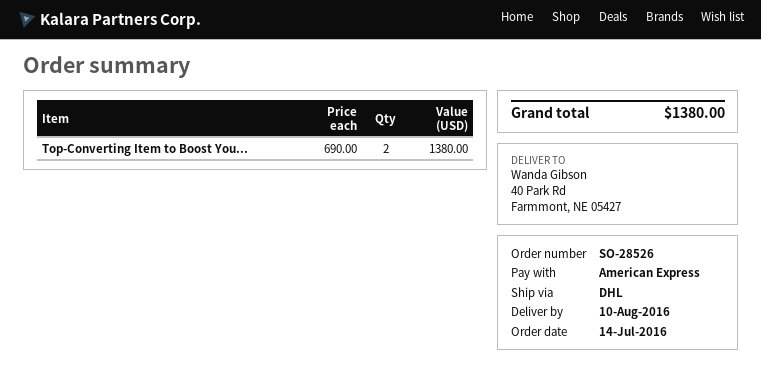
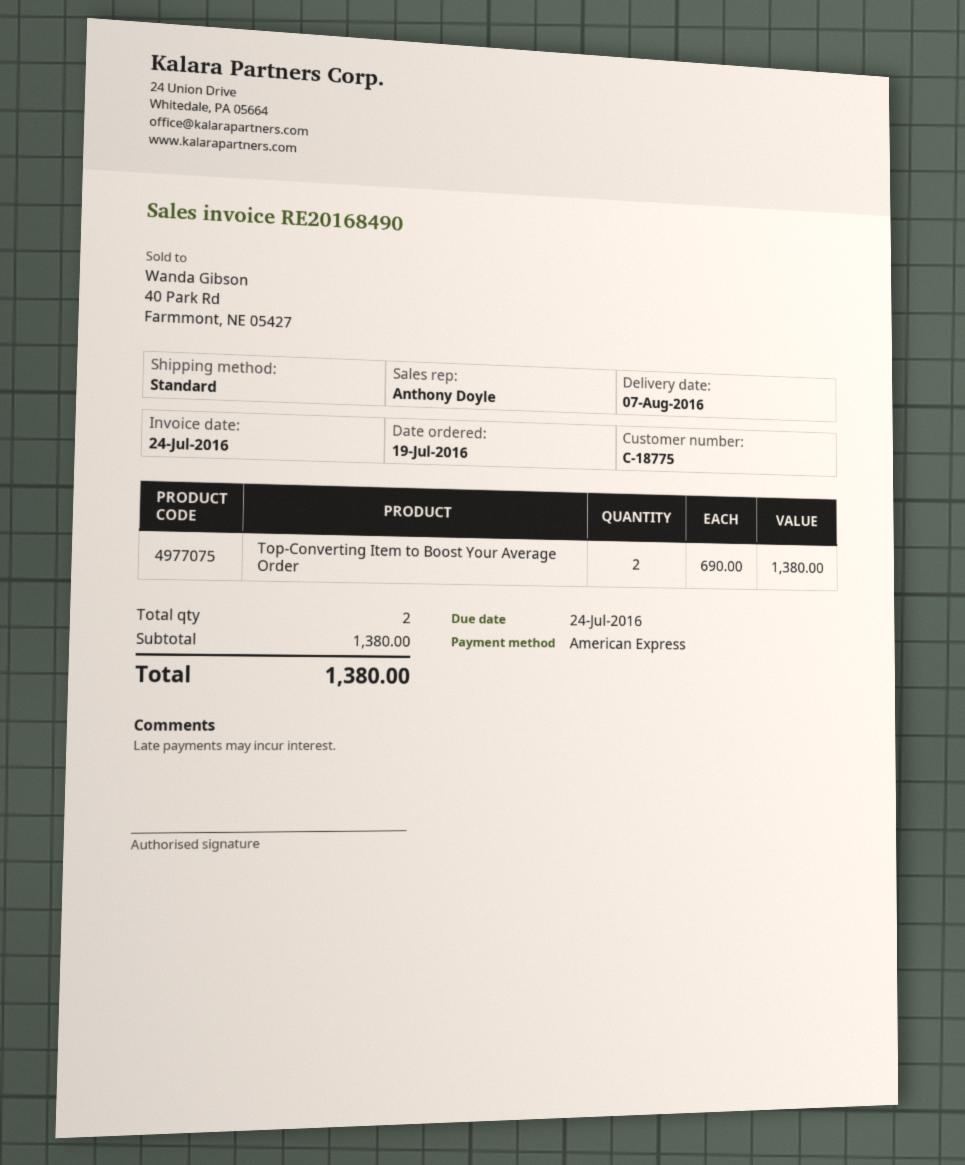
order date: 2016-07-14 -> 2016-07-19
delivery date: 2016-08-10 -> 2016-08-07
shipping method: DHL -> standard

